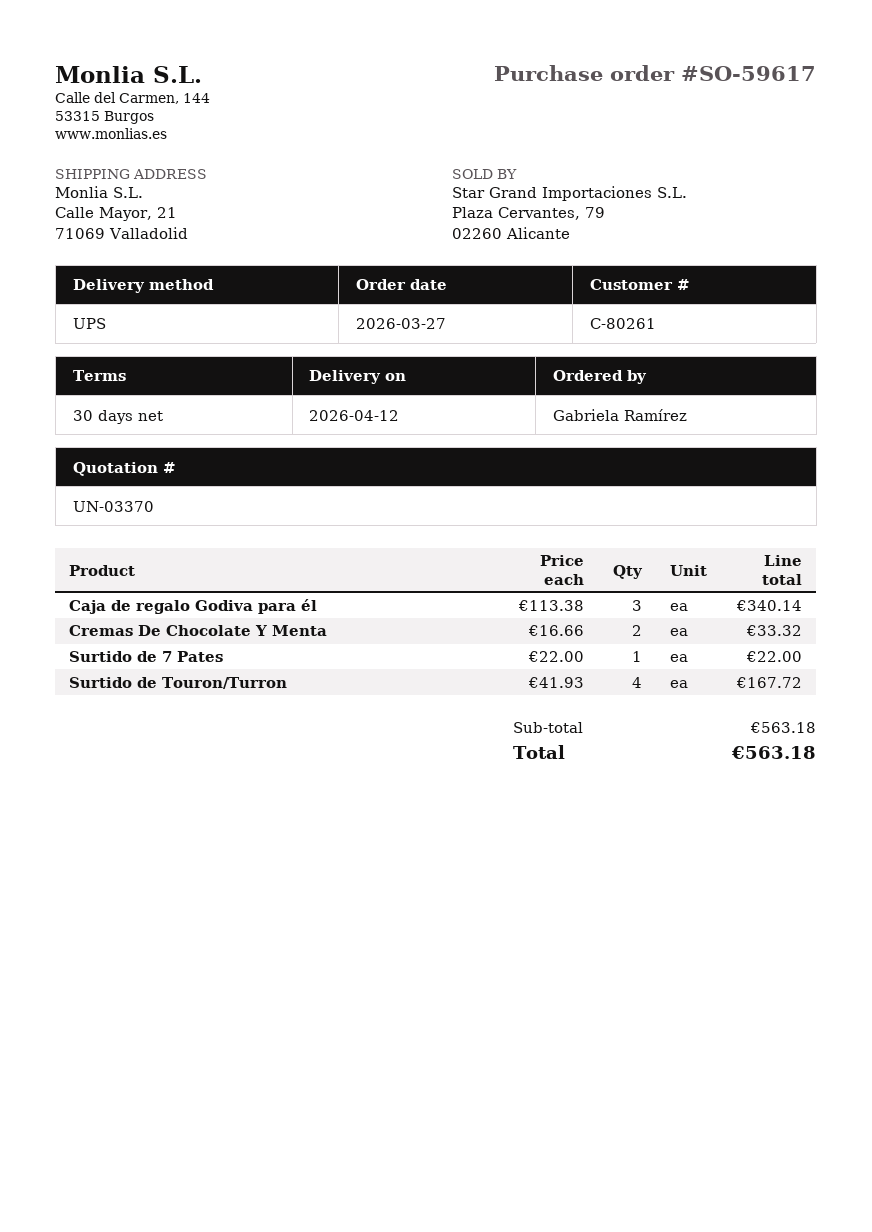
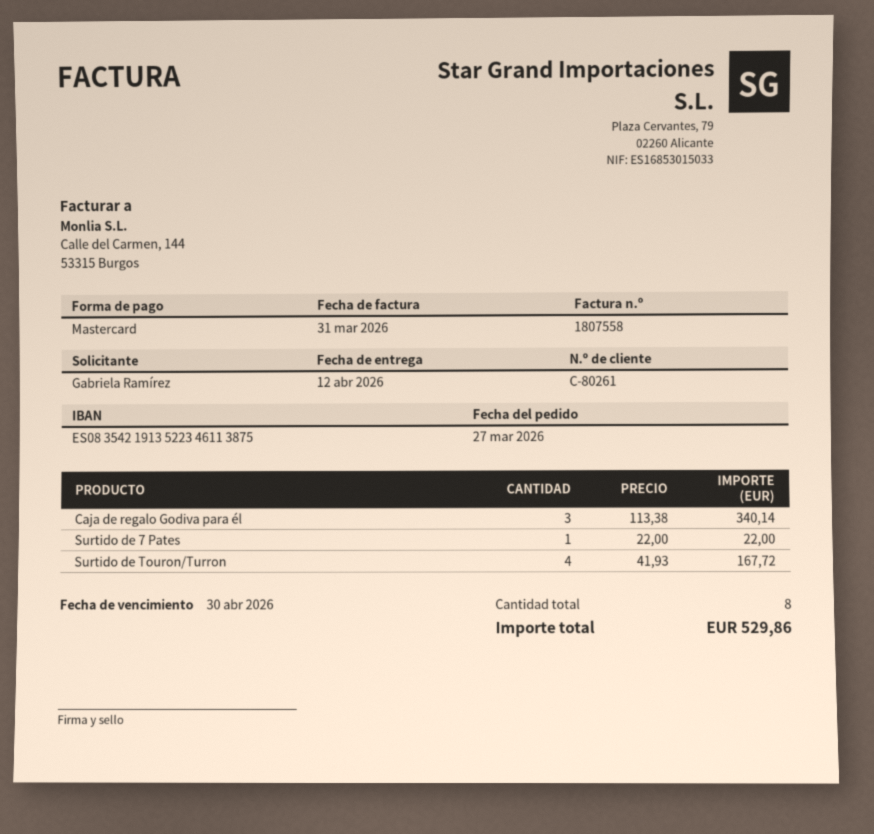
Cremas De Chocolate Y Menta: 2 x 16.66 = 33.32 -> none
total: 563.18 -> 529.86

